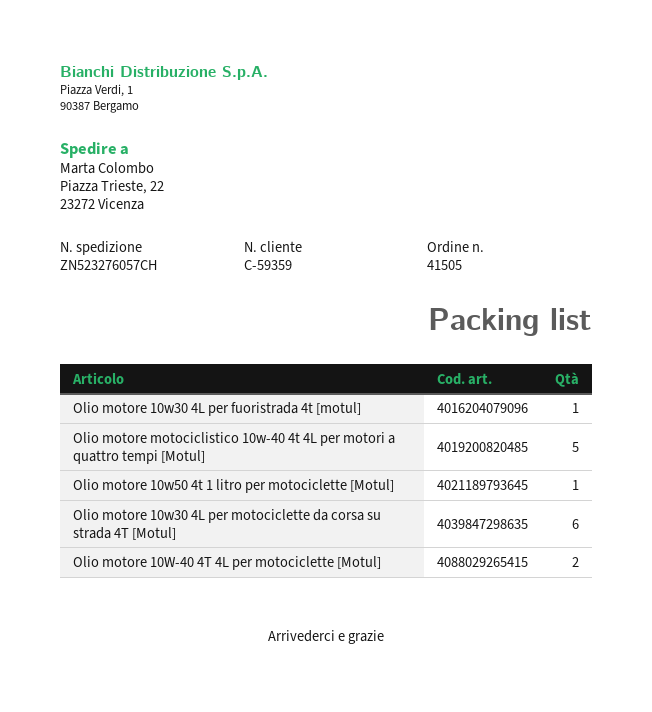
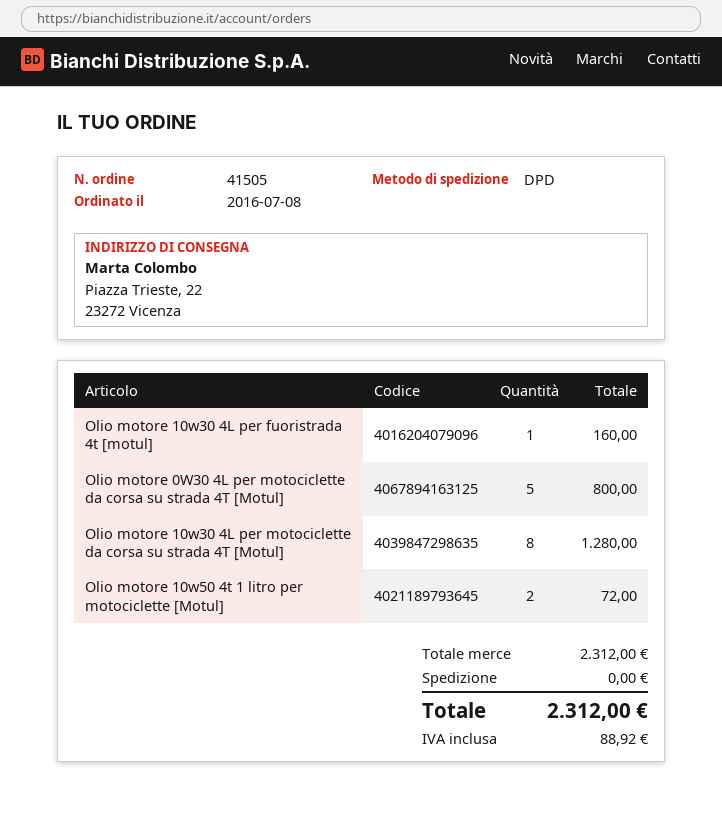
Olio motore motociclistico 10w-40 4t 4L per motori a quattro tempi [Motul]: 5 -> none
Olio motore 10w50 4t 1 litro per motociclette [Motul]: 1 -> 2
Olio motore 10w30 4L per motociclette da corsa su strada 4T [Motul]: 6 -> 8
Olio motore 10W-40 4T 4L per motociclette [Motul]: 2 -> none
Olio motore 0W30 4L per motociclette da corsa su strada 4T [Motul]: none -> 5

